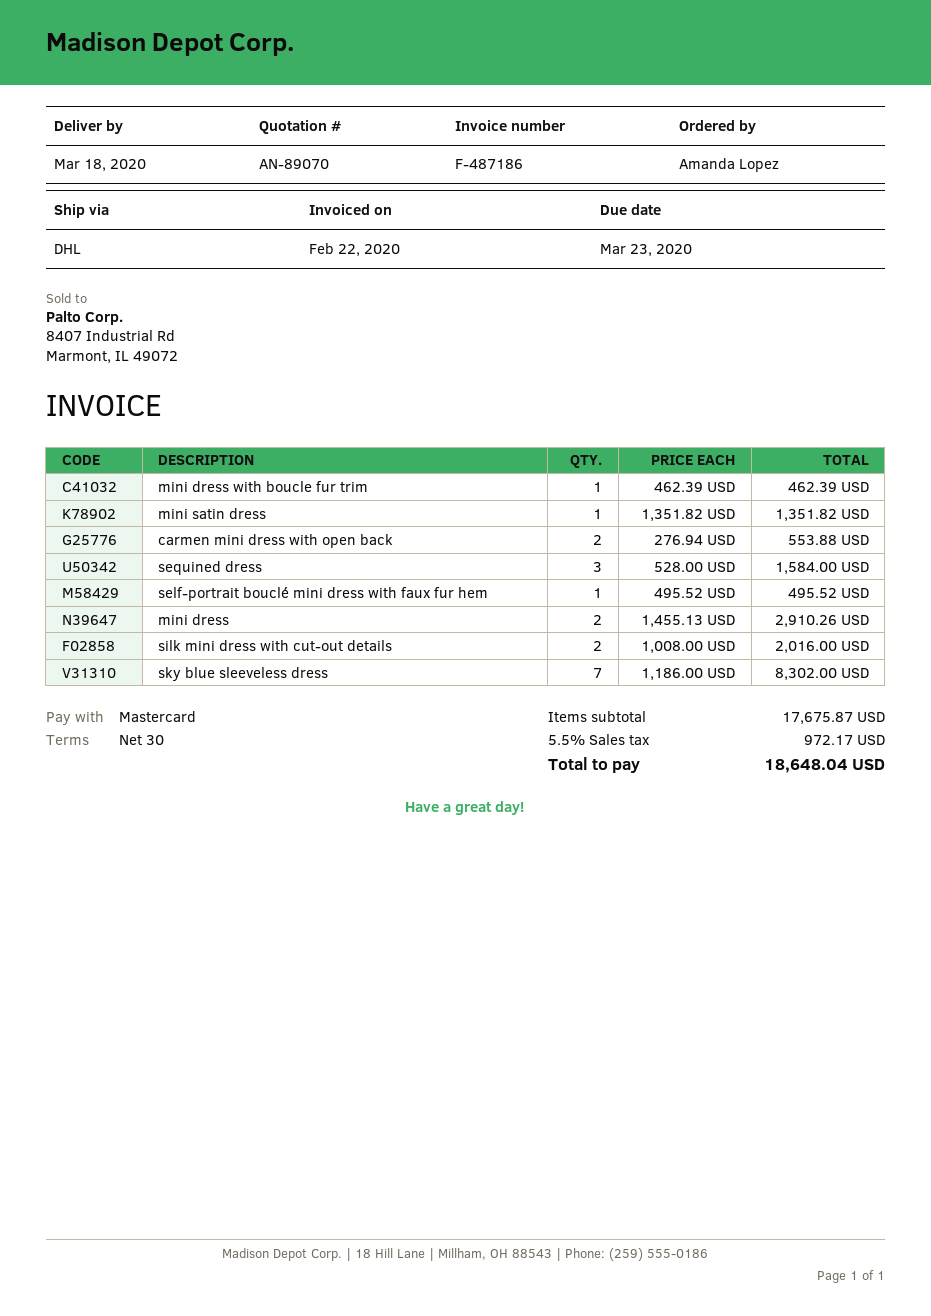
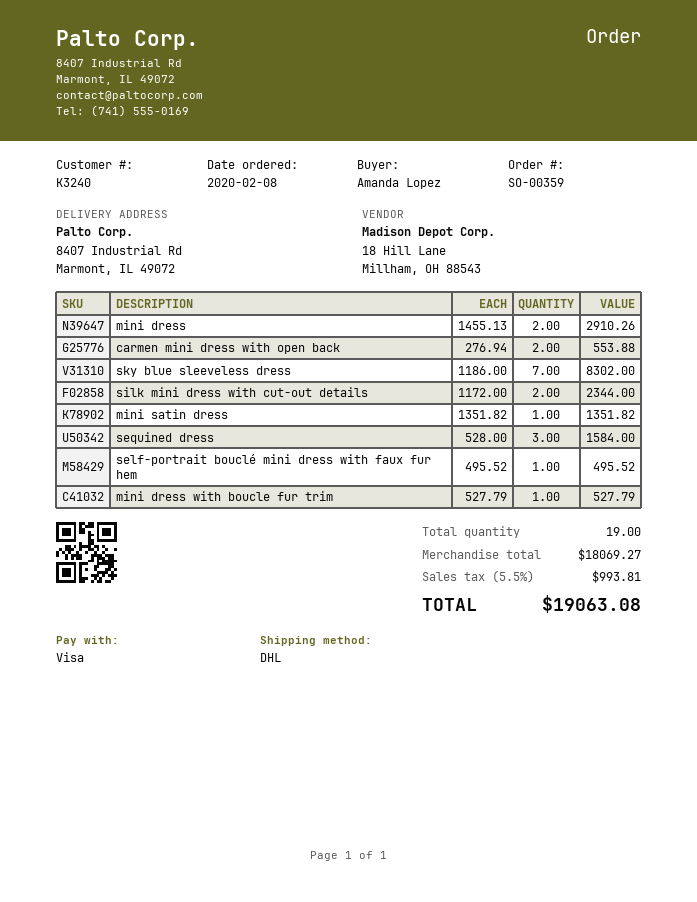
payment method: Mastercard -> Visa
mini dress with boucle fur trim: 1 x 462.39 = 462.39 -> 1 x 527.79 = 527.79
silk mini dress with cut-out details: 2 x 1008.00 = 2016.00 -> 2 x 1172.00 = 2344.00
subtotal: 17675.87 -> 18069.27
tax: 5.5% = 972.17 -> 5.5% = 993.81
total: 18648.04 -> 19063.08

